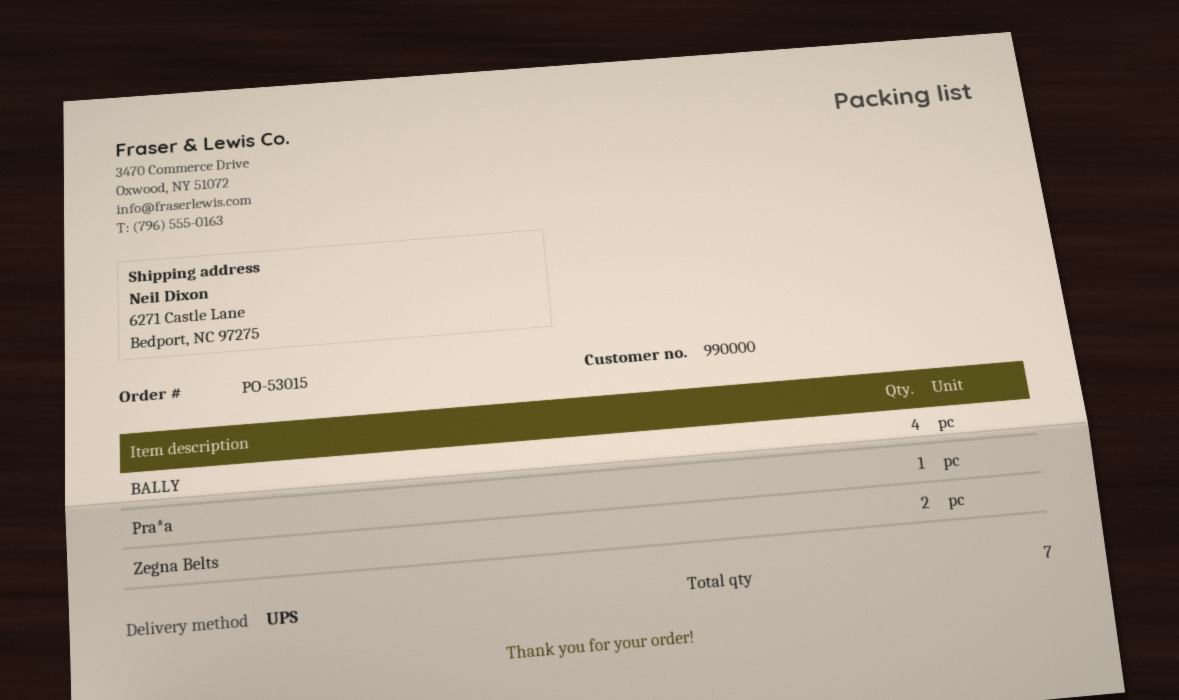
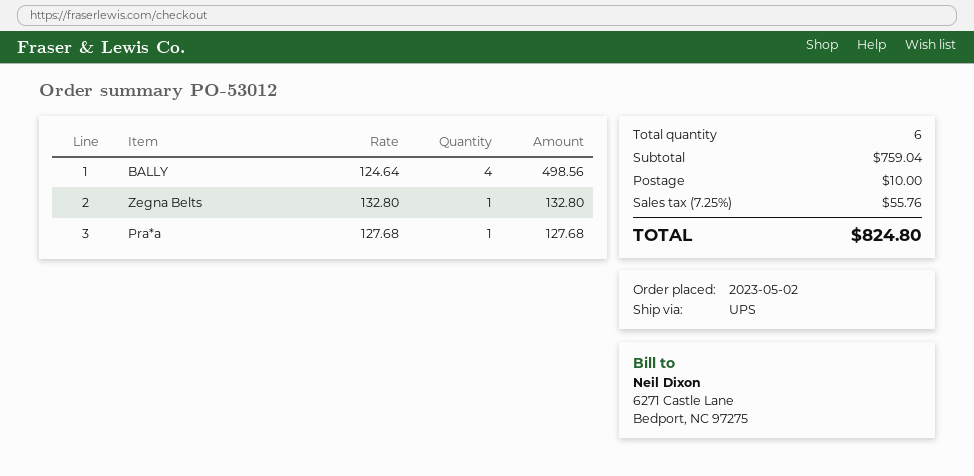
order number: PO-53015 -> PO-53012
Zegna Belts: 2 -> 1
total quantity: 7 -> 6

